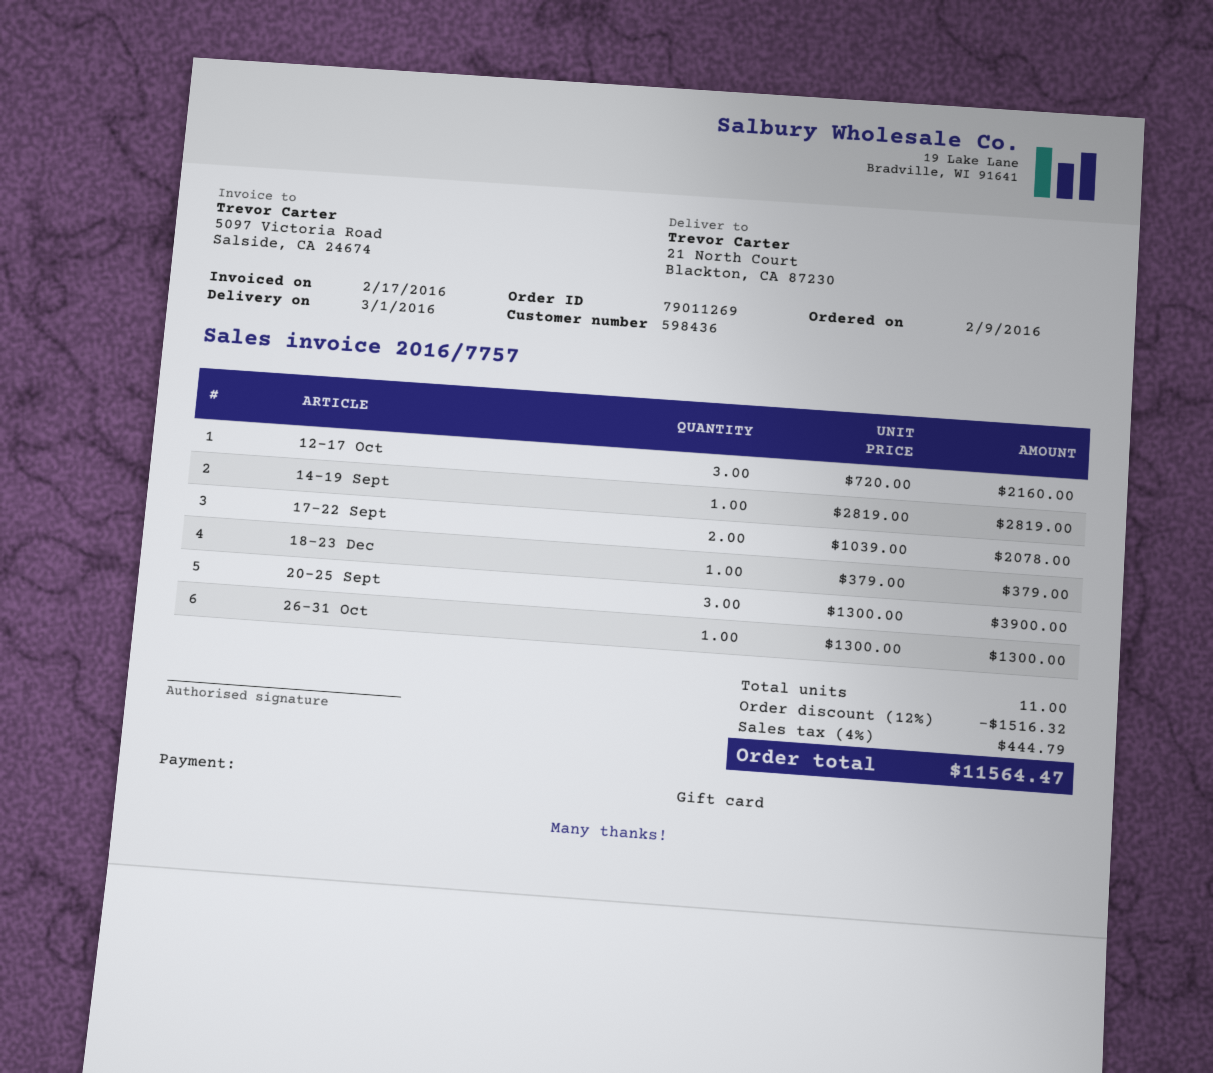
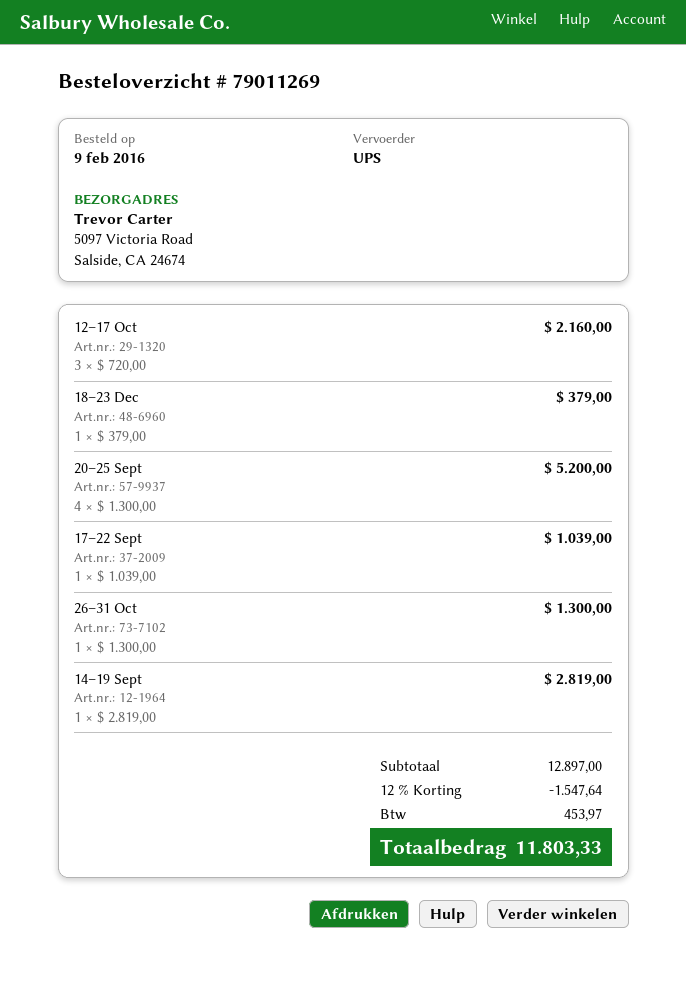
ship to: 21 North Court, Blackton, CA 87230 -> 5097 Victoria Road, Salside, CA 24674
17–22 Sept: 2 x 1039.00 = 2078.00 -> 1 x 1039.00 = 1039.00
20–25 Sept: 3 x 1300.00 = 3900.00 -> 4 x 1300.00 = 5200.00
discount: 12% = 1516.32 -> 12% = 1547.64
tax: 444.79 -> 453.97
total: 11564.47 -> 11803.33

